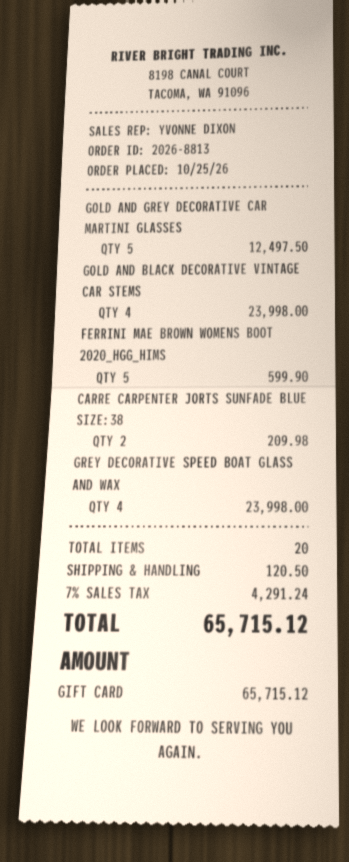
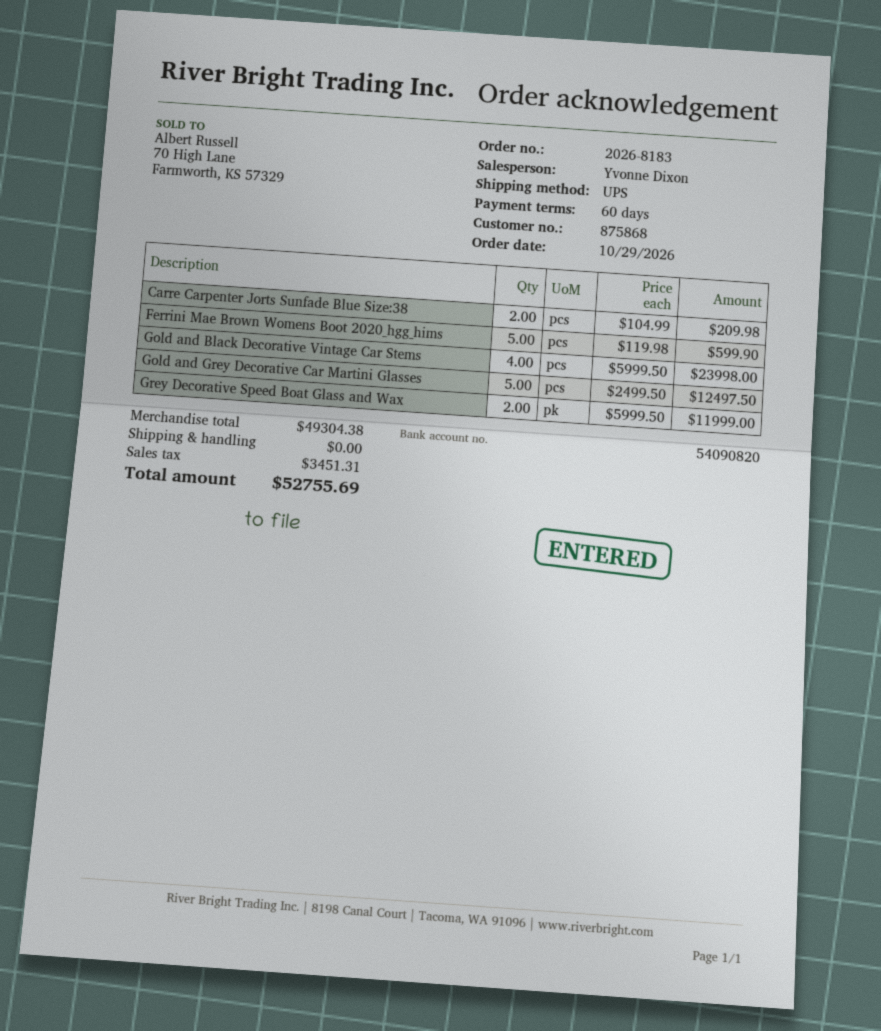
order number: 2026-8813 -> 2026-8183
order date: 2026-10-25 -> 2026-10-29
GREY DECORATIVE SPEED BOAT GLASS AND WAX: 4 for 23998.00 -> 2 for 11999.00
shipping: 120.50 -> 0.00
tax: 4291.24 -> 3451.31
total: 65715.12 -> 52755.69

